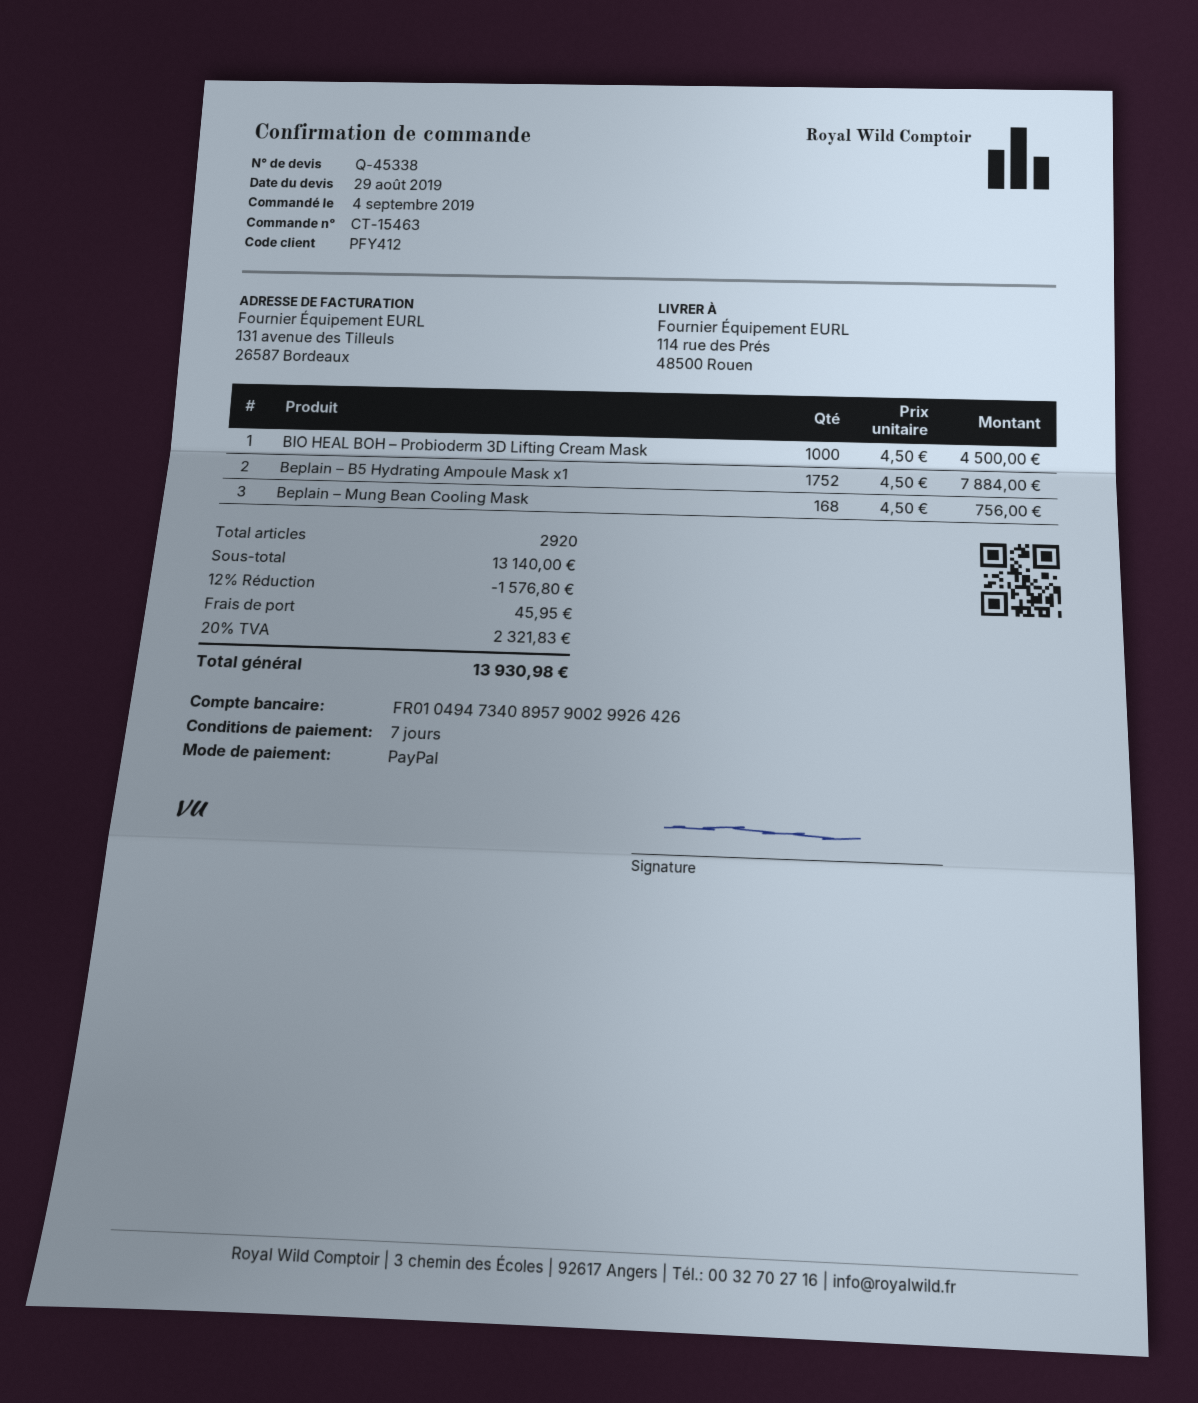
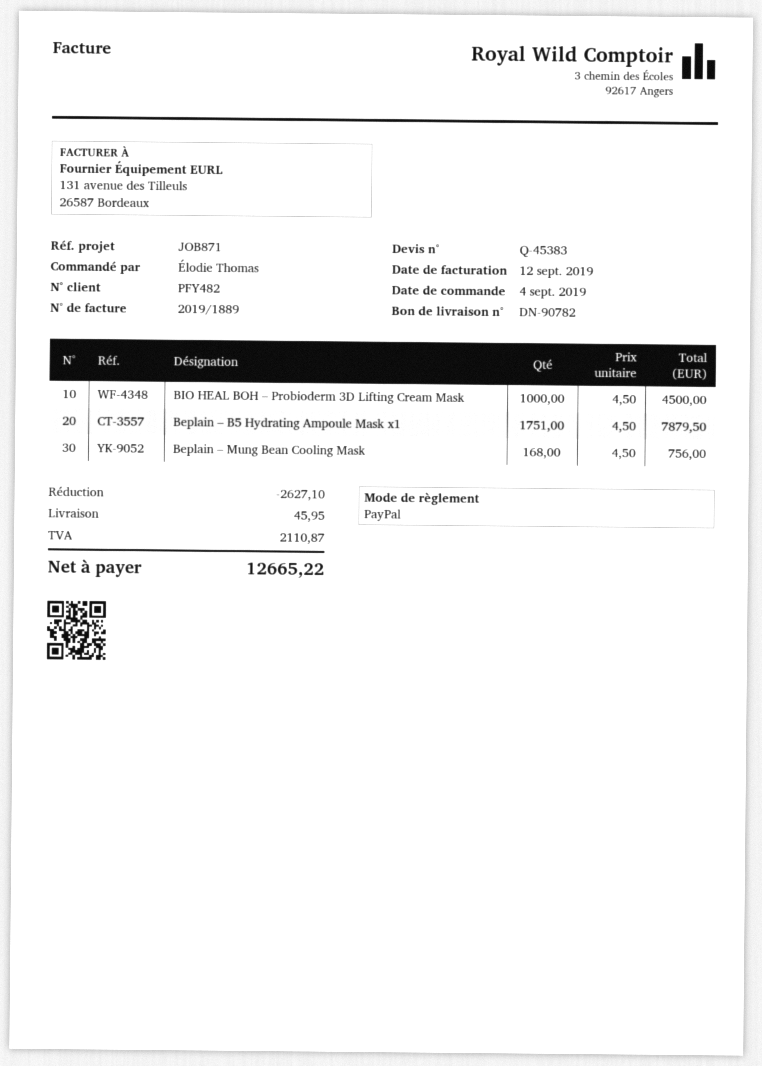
quote number: Q-45338 -> Q-45383
customer number: PFY412 -> PFY482
Beplain – B5 Hydrating Ampoule Mask x1: 1752 x 4.50 = 7884.00 -> 1751 x 4.50 = 7879.50
discount: 1576.80 -> 2627.10
tax: 2321.83 -> 2110.87
total: 13930.98 -> 12665.22

